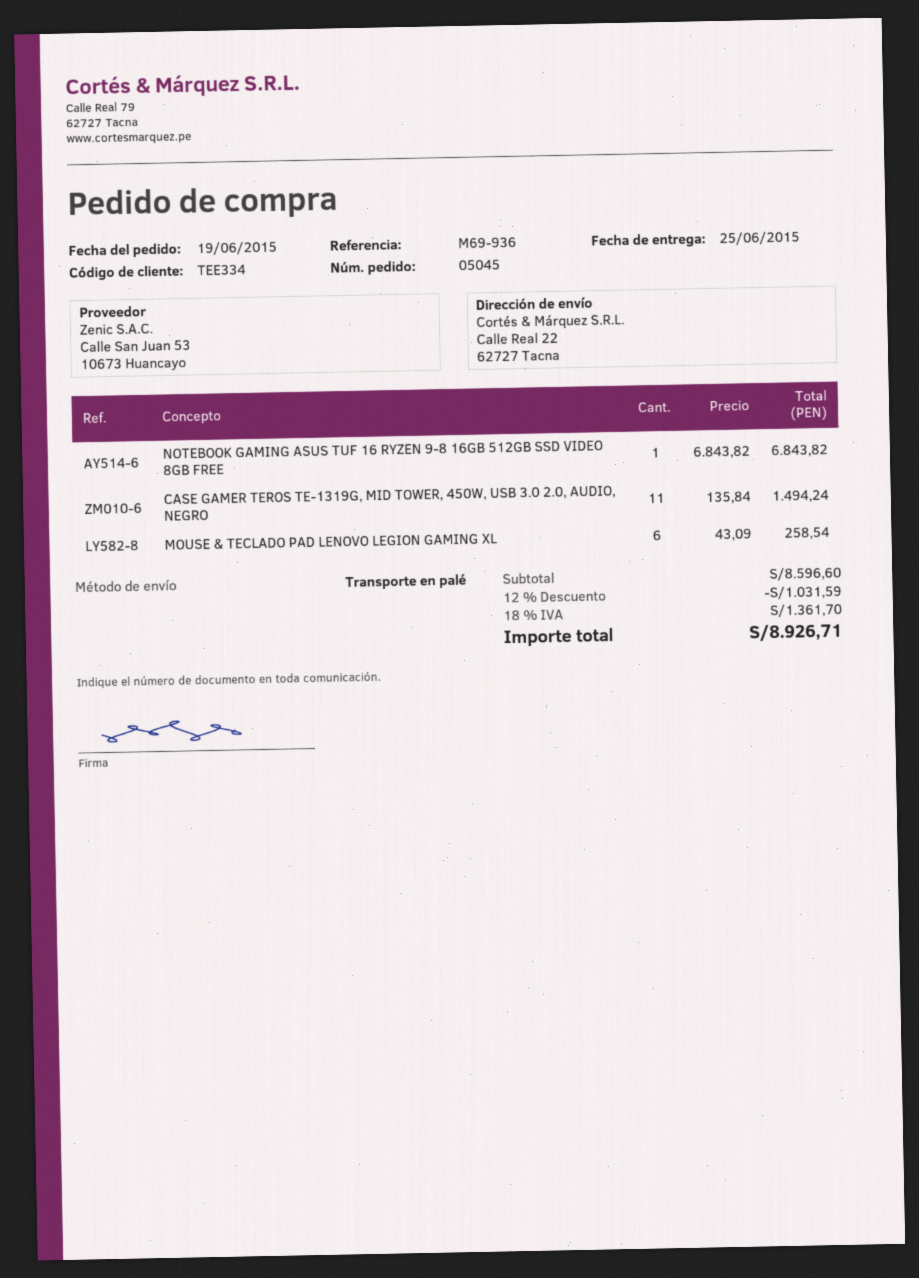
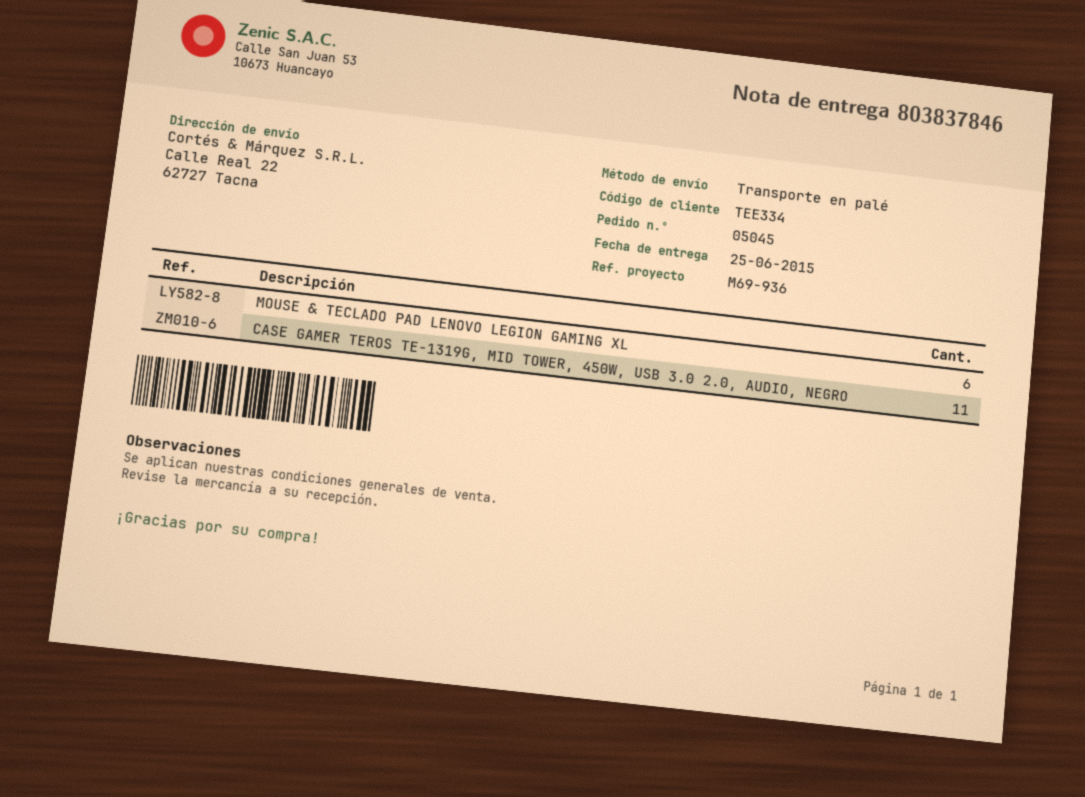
NOTEBOOK GAMING ASUS TUF 16 RYZEN 9-8 16GB 512GB SSD VIDEO 8GB FREE: 1 -> none

